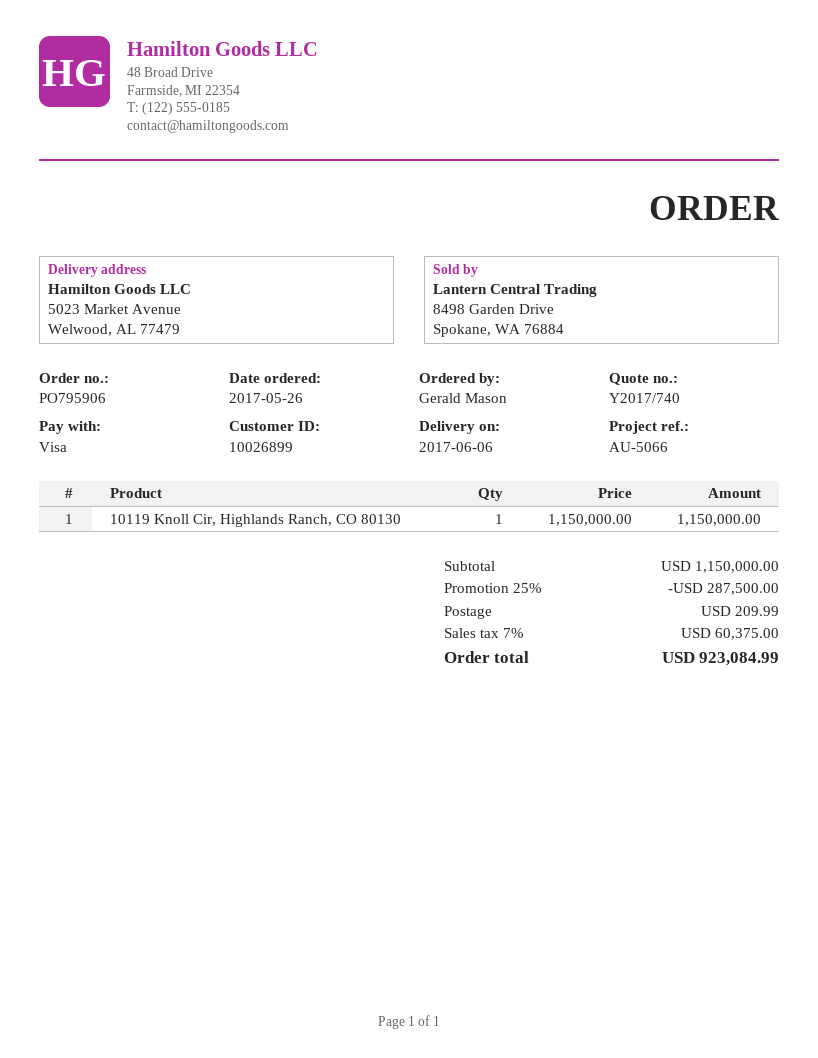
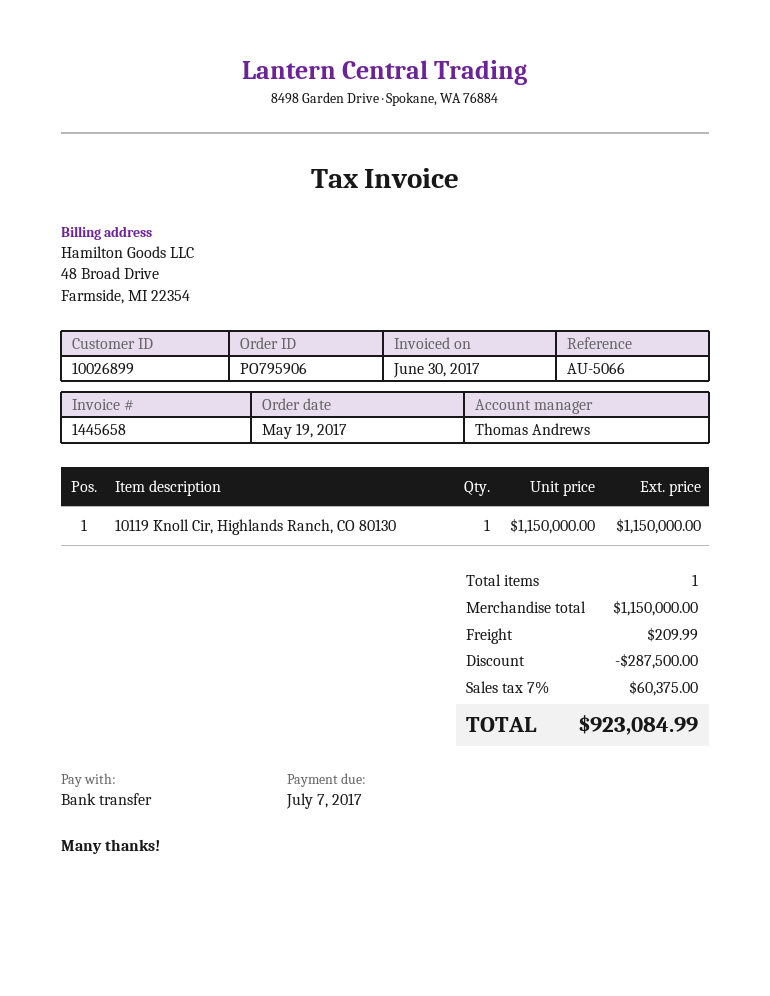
order date: 2017-05-26 -> 2017-05-19
payment method: Visa -> bank transfer

